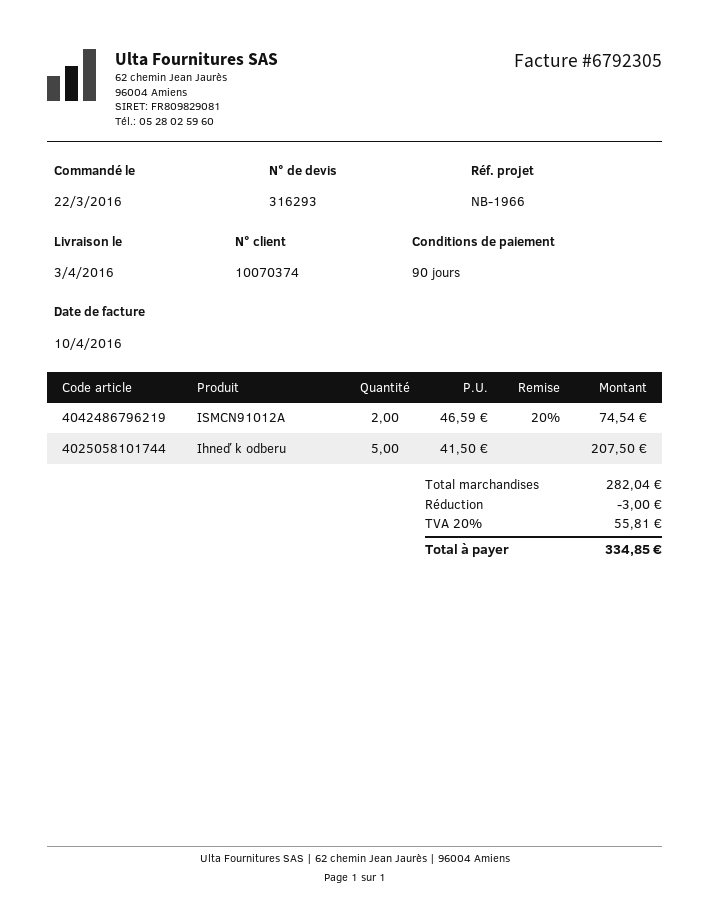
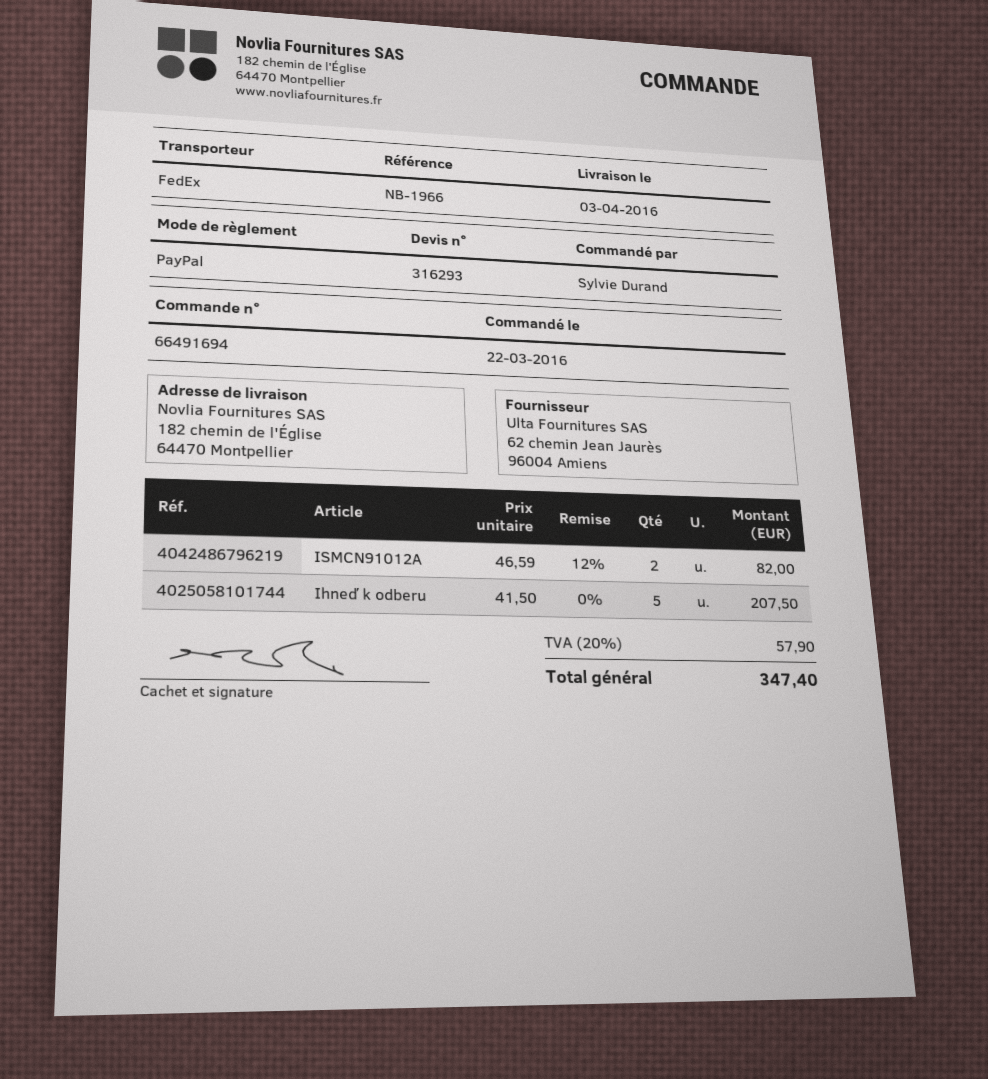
ISMCN91012A: 2 x 46.59 - 20% = 74.54 -> 2 x 46.59 - 12% = 82.00
discount: 3.00 -> none
tax: 20% = 55.81 -> 20% = 57.90
total: 334.85 -> 347.40

